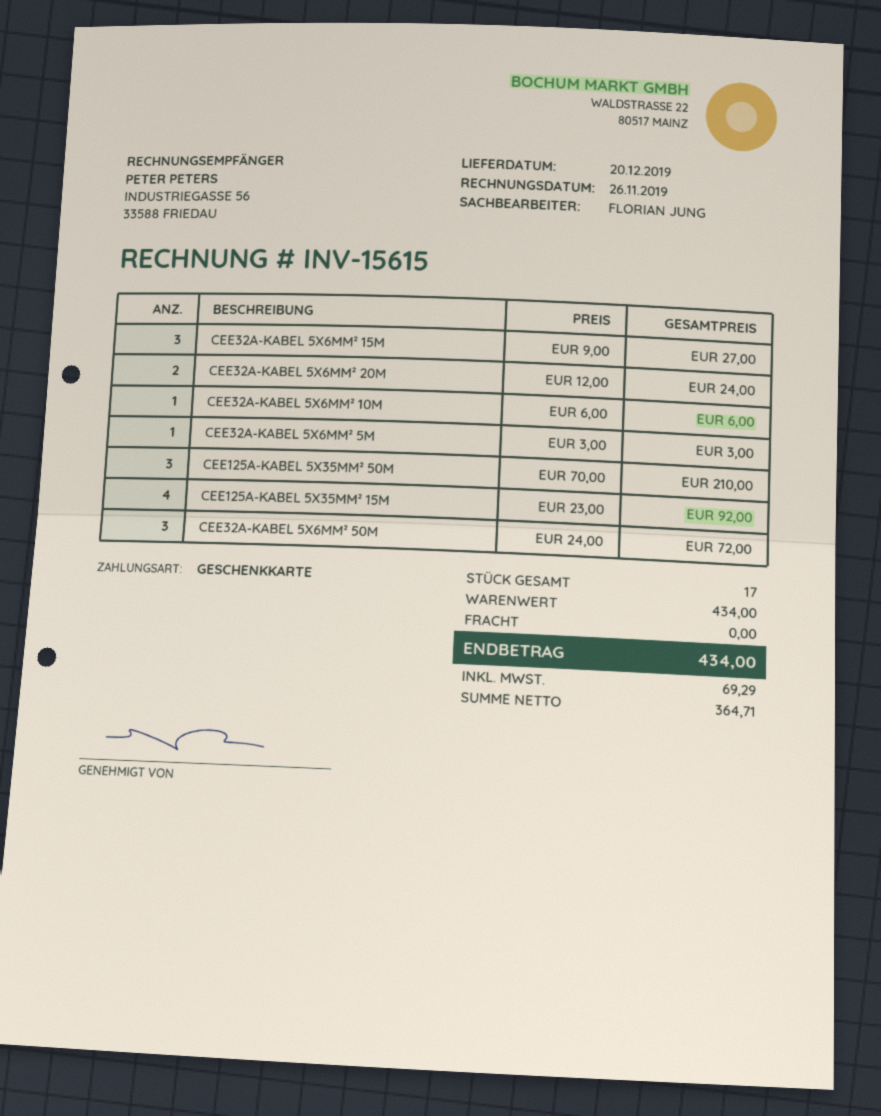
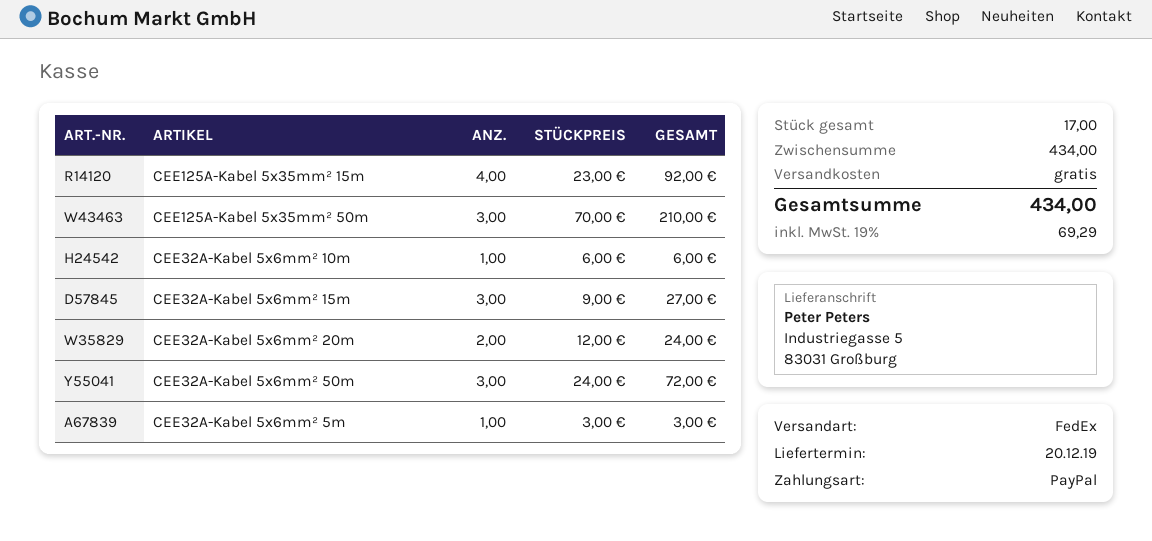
payment method: gift card -> PayPal

